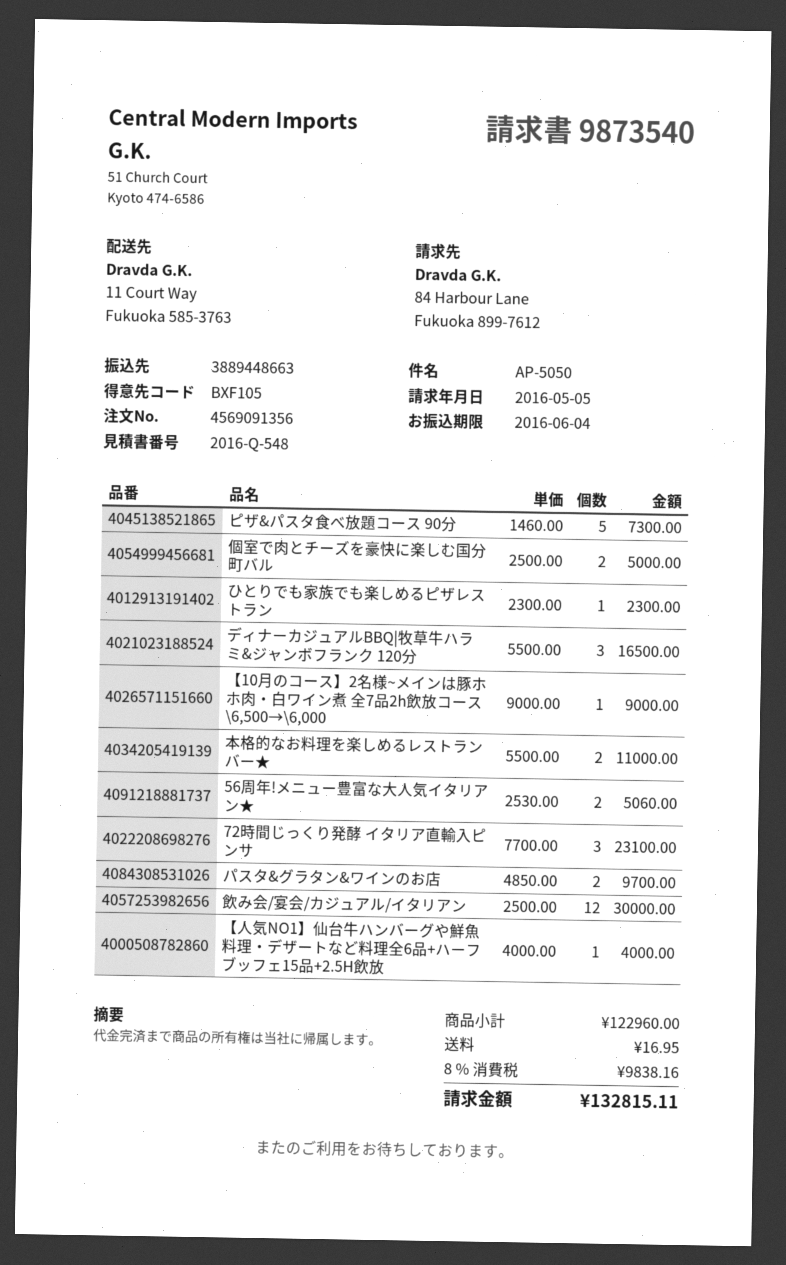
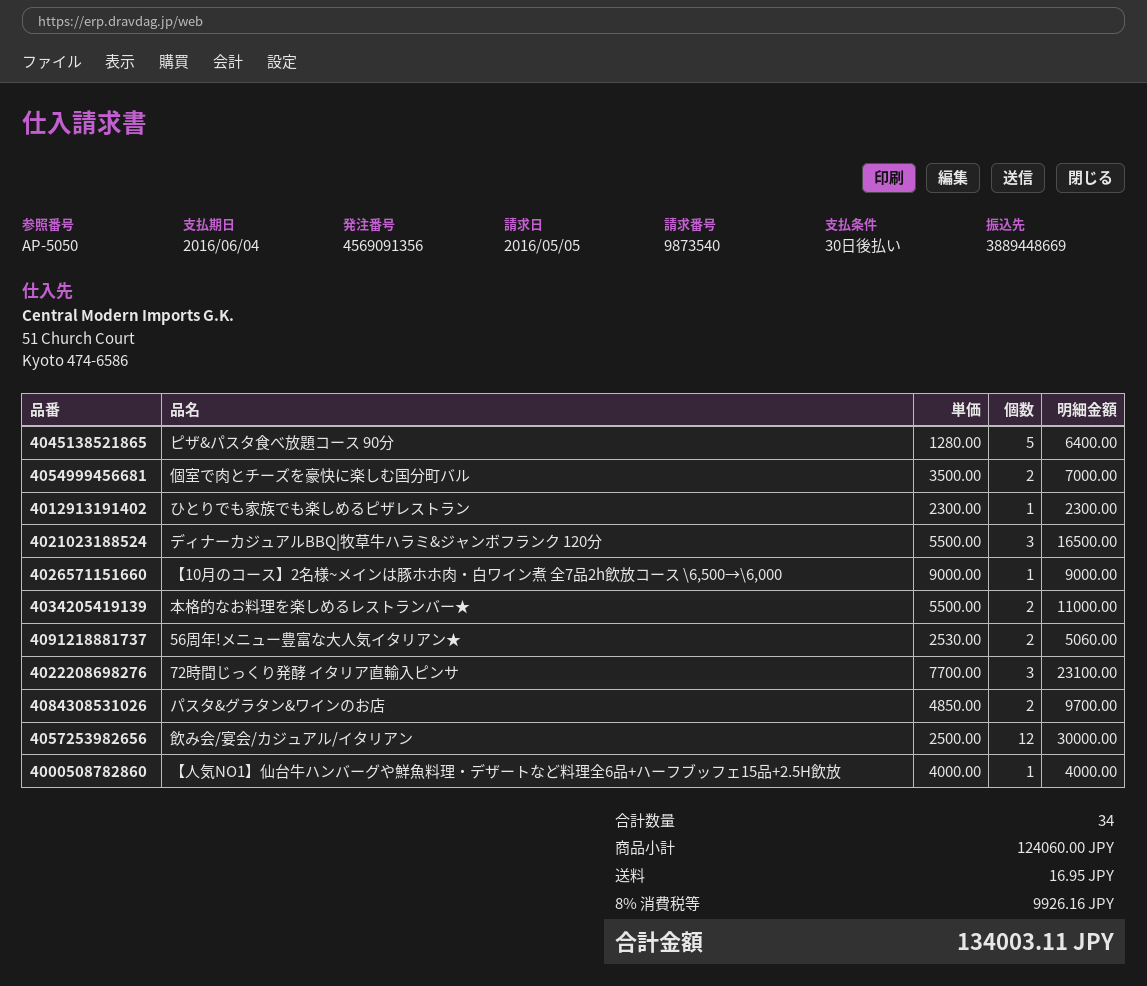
bank account: 3889448663 -> 3889448669
ピザ&パスタ食べ放題コース 90分: 5 x 1460.00 = 7300.00 -> 5 x 1280.00 = 6400.00
個室で肉とチーズを豪快に楽しむ国分町バル: 2 x 2500.00 = 5000.00 -> 2 x 3500.00 = 7000.00
subtotal: 122960.00 -> 124060.00
tax: 8% = 9838.16 -> 8% = 9926.16
total: 132815.11 -> 134003.11

